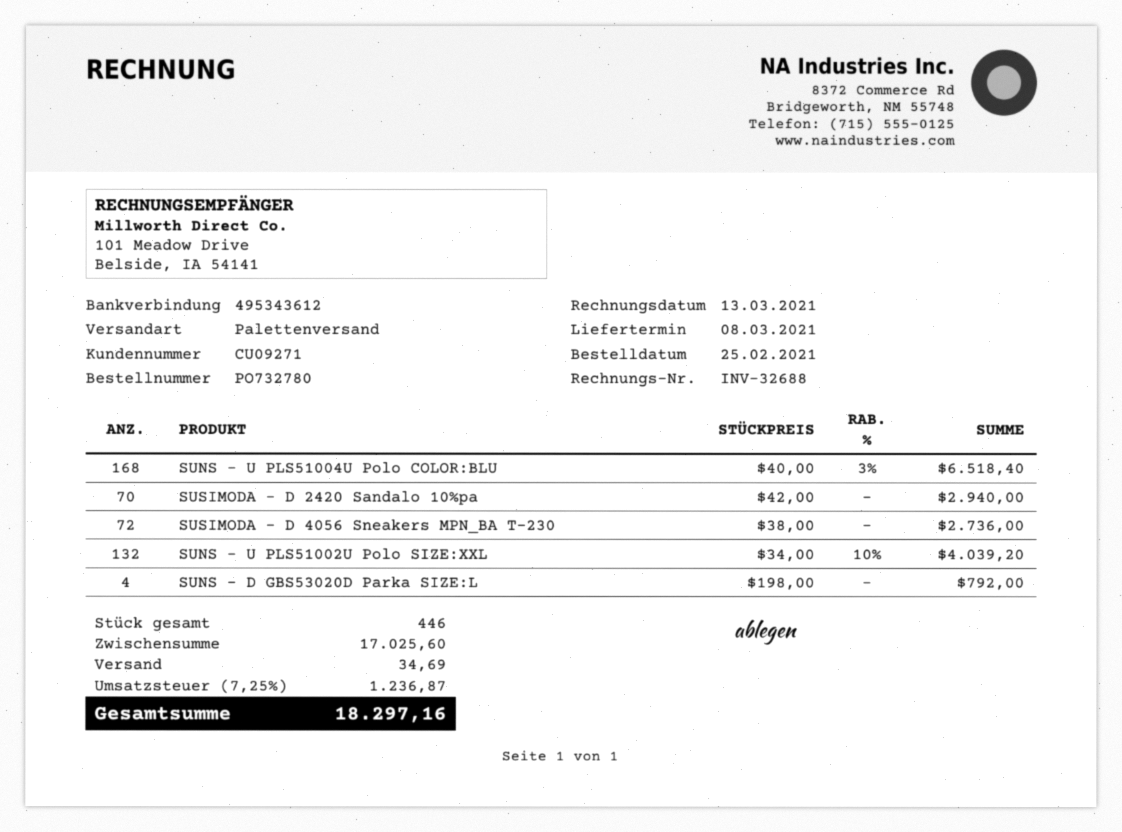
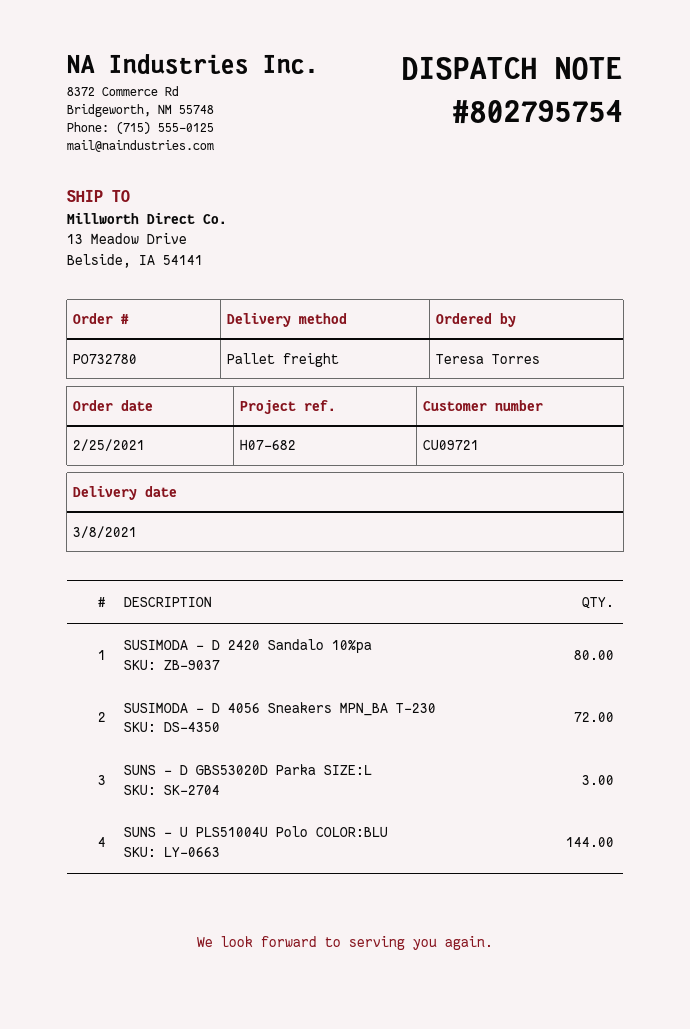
customer number: CU09271 -> CU09721
SUNS - U PLS51004U Polo COLOR:BLU: 168 -> 144
SUSIMODA - D 2420 Sandalo 10%pa: 70 -> 80
SUNS - U PLS51002U Polo SIZE:XXL: 132 -> none
SUNS - D GBS53020D Parka SIZE:L: 4 -> 3

